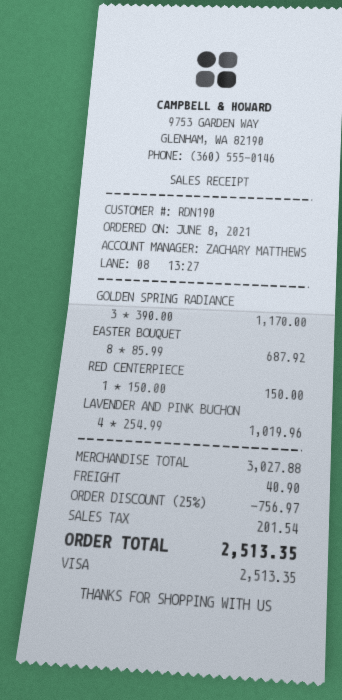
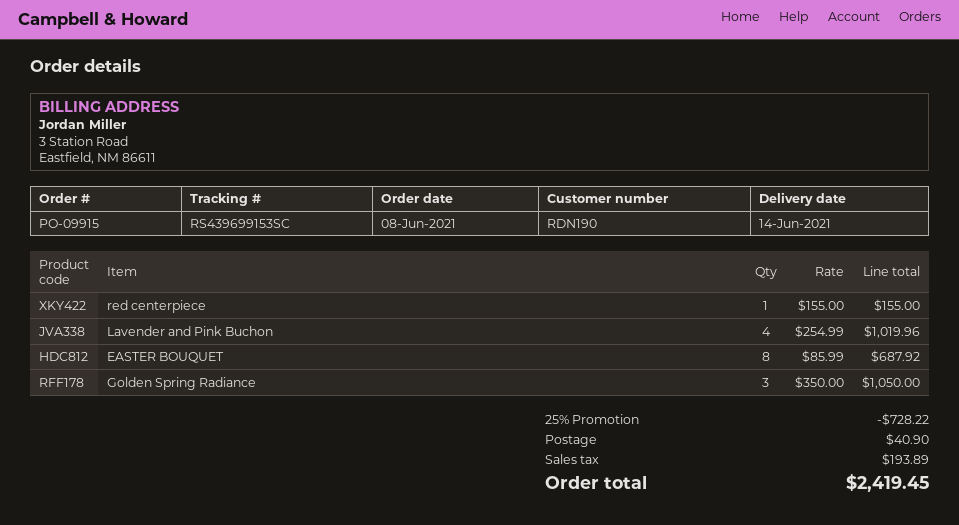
GOLDEN SPRING RADIANCE: 3 x 390.00 = 1170.00 -> 3 x 350.00 = 1050.00
RED CENTERPIECE: 1 x 150.00 = 150.00 -> 1 x 155.00 = 155.00
discount: 25% = 756.97 -> 25% = 728.22
tax: 201.54 -> 193.89
total: 2513.35 -> 2419.45

